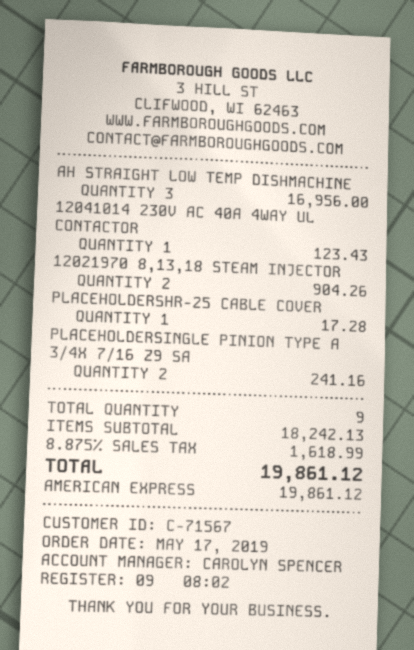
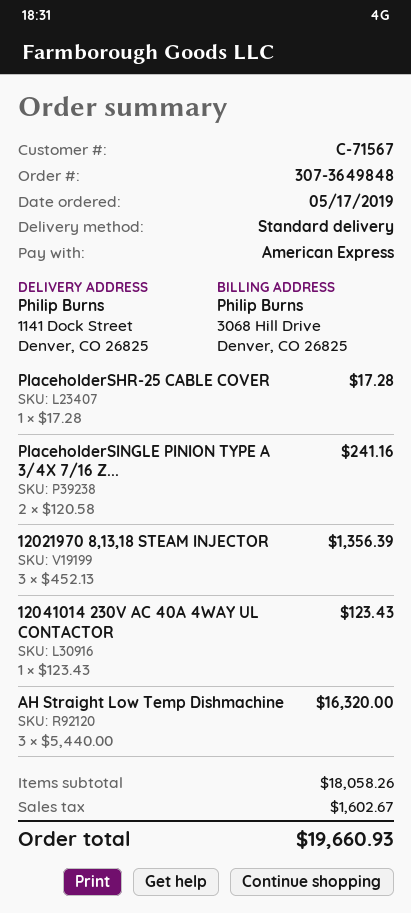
AH STRAIGHT LOW TEMP DISHMACHINE: 3 for 16956.00 -> 3 for 16320.00
12021970 8,13,18 STEAM INJECTOR: 2 for 904.26 -> 3 for 1356.39
subtotal: 18242.13 -> 18058.26
tax: 1618.99 -> 1602.67
total: 19861.12 -> 19660.93

